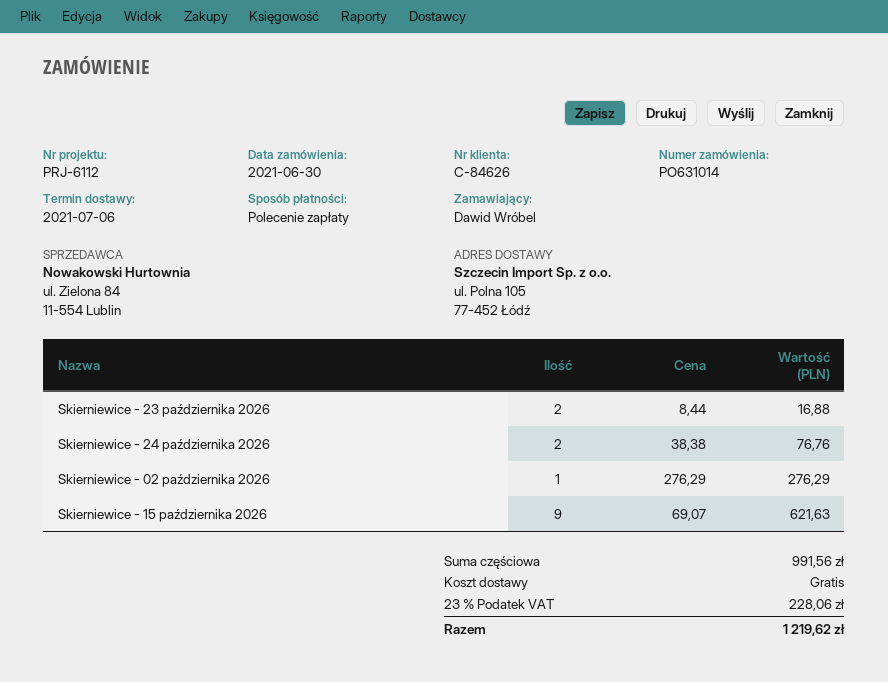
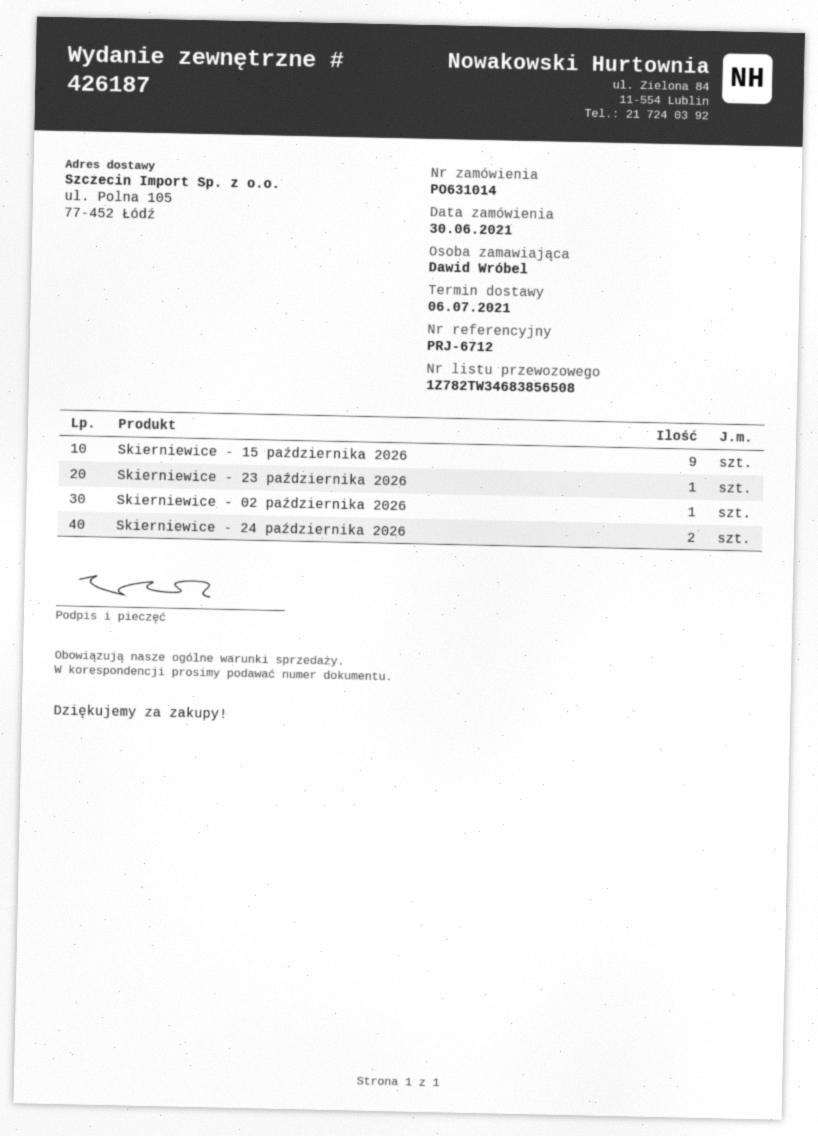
reference: PRJ-6112 -> PRJ-6712
Skierniewice - 23 października 2026: 2 -> 1

